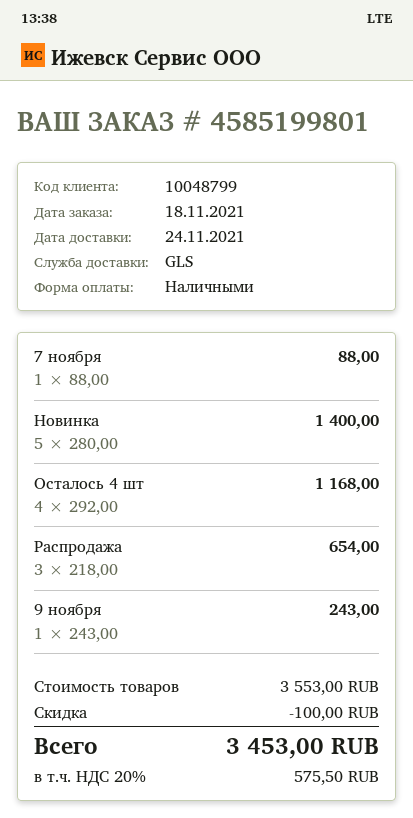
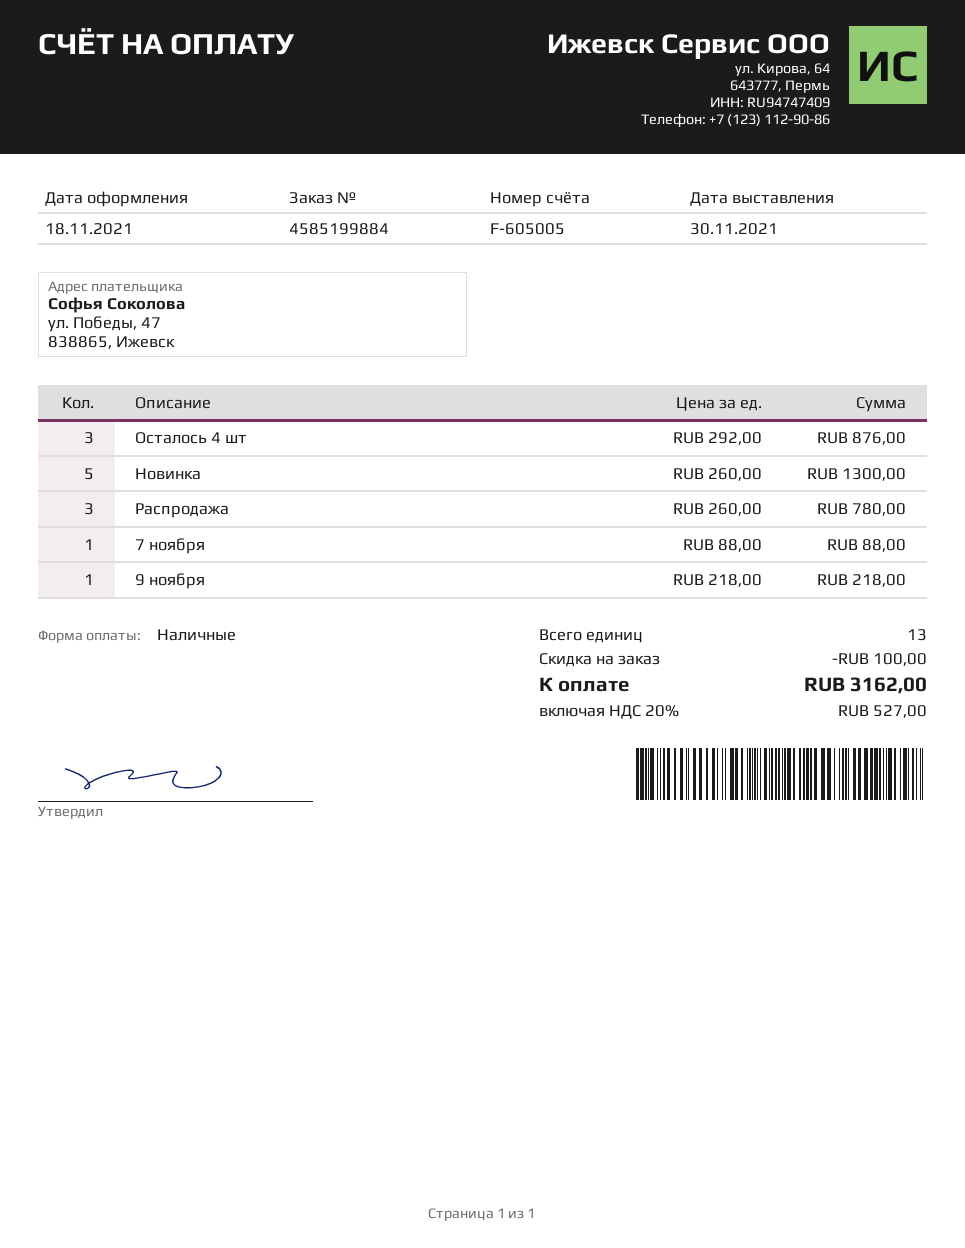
order number: 4585199801 -> 4585199884
Новинка: 5 x 280.00 = 1400.00 -> 5 x 260.00 = 1300.00
Осталось 4 шт: 4 x 292.00 = 1168.00 -> 3 x 292.00 = 876.00
Распродажа: 3 x 218.00 = 654.00 -> 3 x 260.00 = 780.00
9 ноября: 1 x 243.00 = 243.00 -> 1 x 218.00 = 218.00
tax: 20% = 575.50 -> 20% = 527.00
total: 3453.00 -> 3162.00

